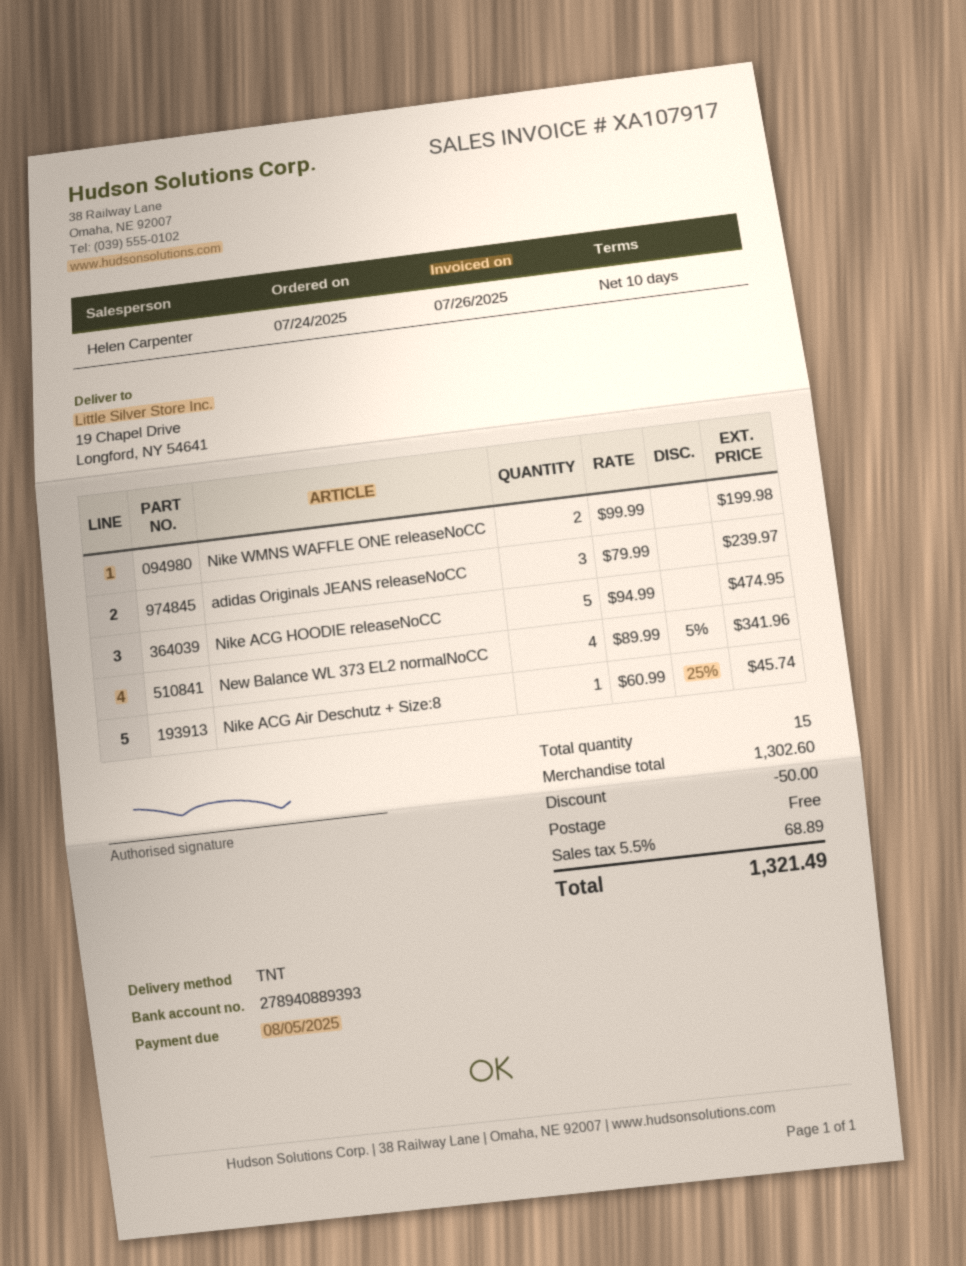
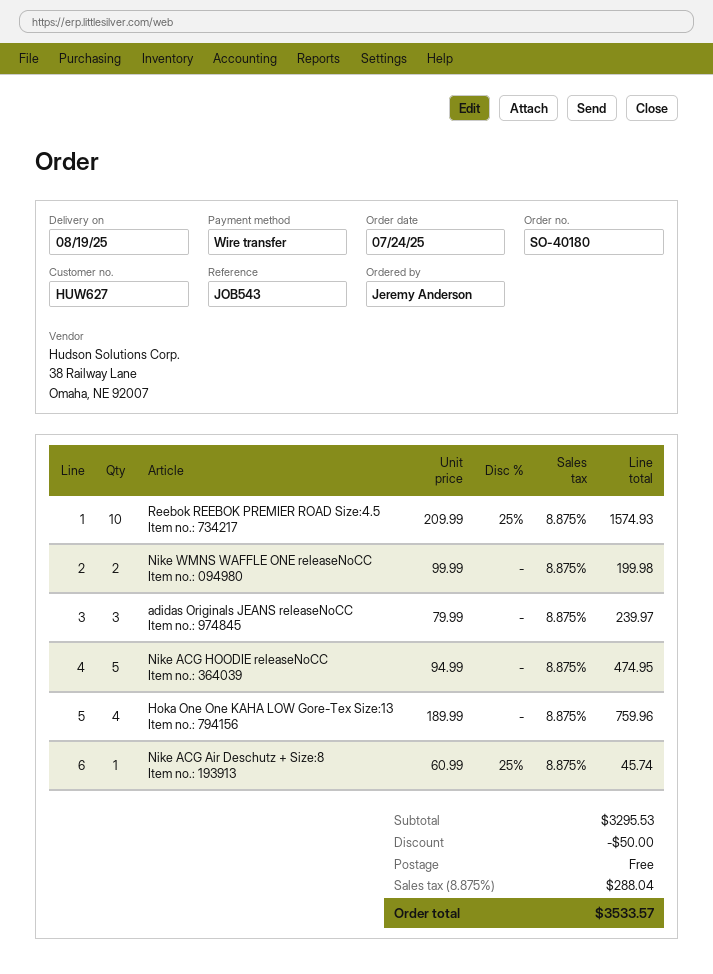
New Balance WL 373 EL2 normalNoCC: 4 x 89.99 - 5% = 341.96 -> none
Reebok REEBOK PREMIER ROAD Size:4.5: none -> 10 x 209.99 - 25% = 1574.93
Hoka One One KAHA LOW Gore-Tex Size:13: none -> 4 x 189.99 = 759.96
subtotal: 1302.60 -> 3295.53
tax: 5.5% = 68.89 -> 8.875% = 288.04
total: 1321.49 -> 3533.57

